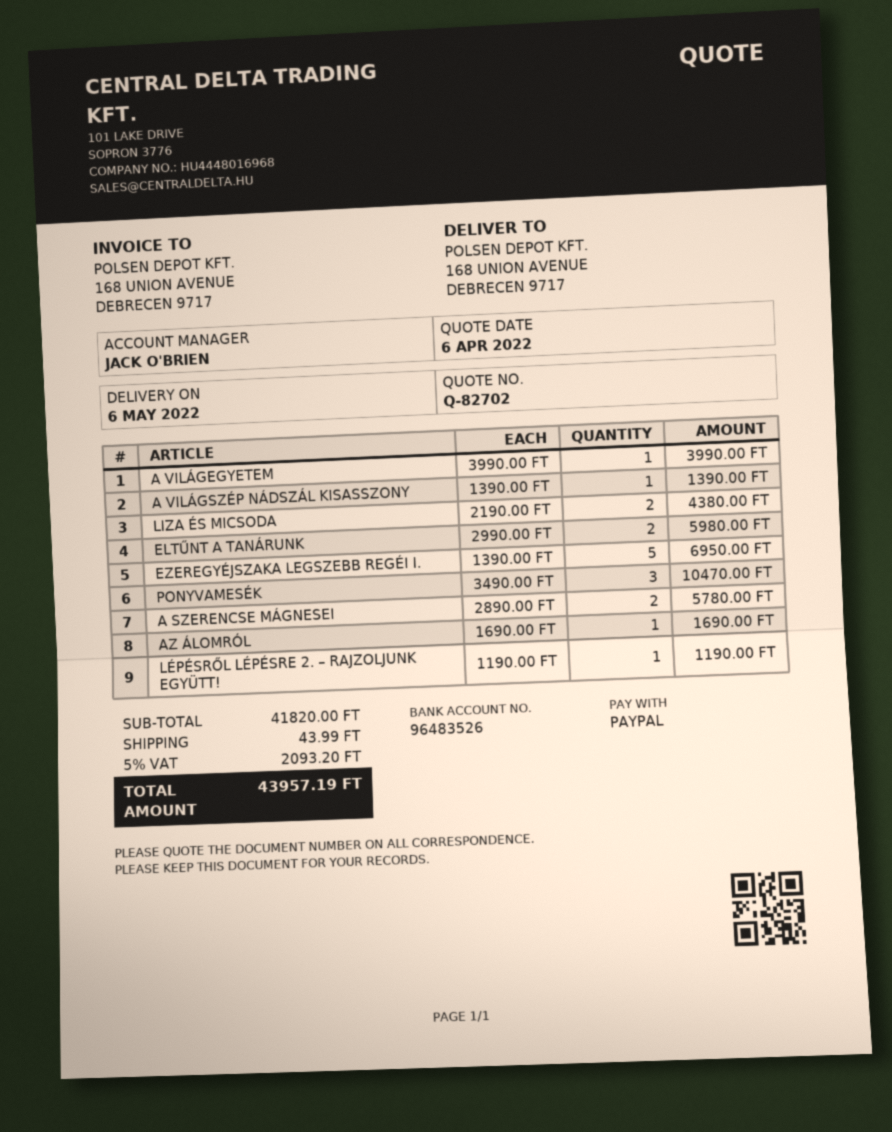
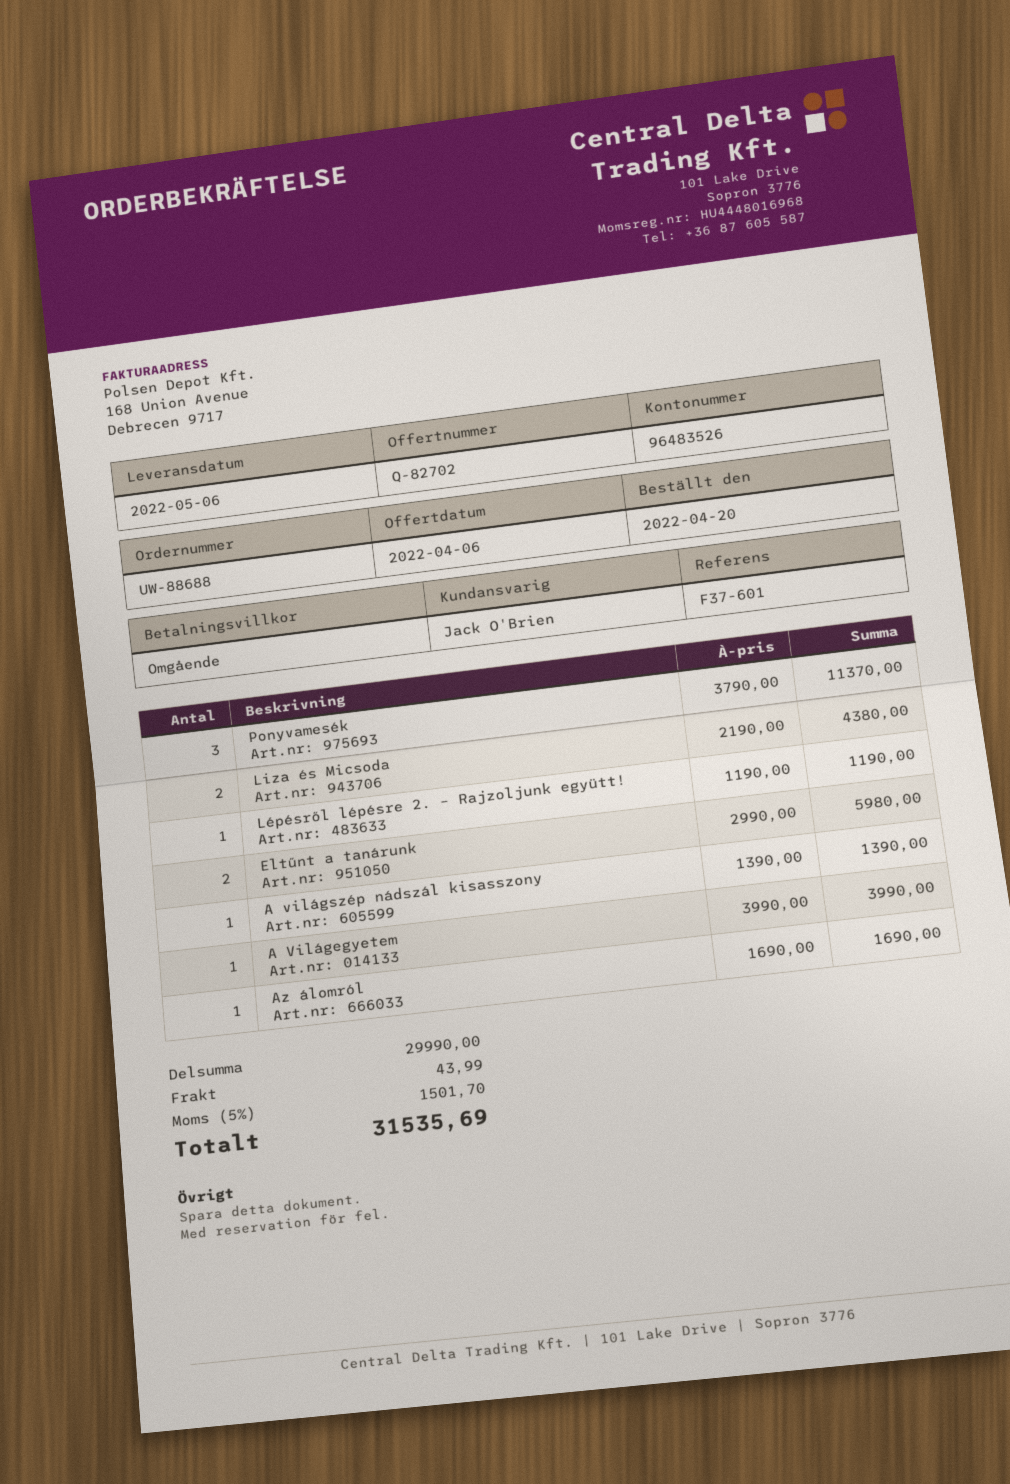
EZEREGYÉJSZAKA LEGSZEBB REGÉI I.: 5 x 1390.00 = 6950.00 -> none
PONYVAMESÉK: 3 x 3490.00 = 10470.00 -> 3 x 3790.00 = 11370.00
A SZERENCSE MÁGNESEI: 2 x 2890.00 = 5780.00 -> none
subtotal: 41820.00 -> 29990.00
tax: 5% = 2093.20 -> 5% = 1501.70
total: 43957.19 -> 31535.69

